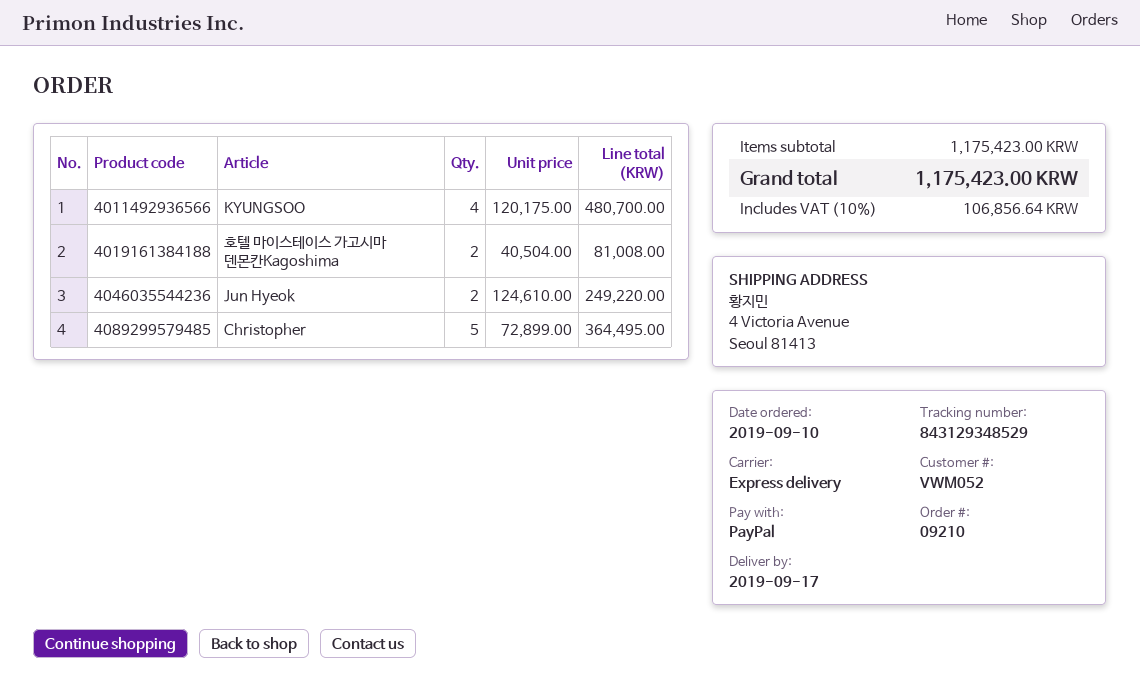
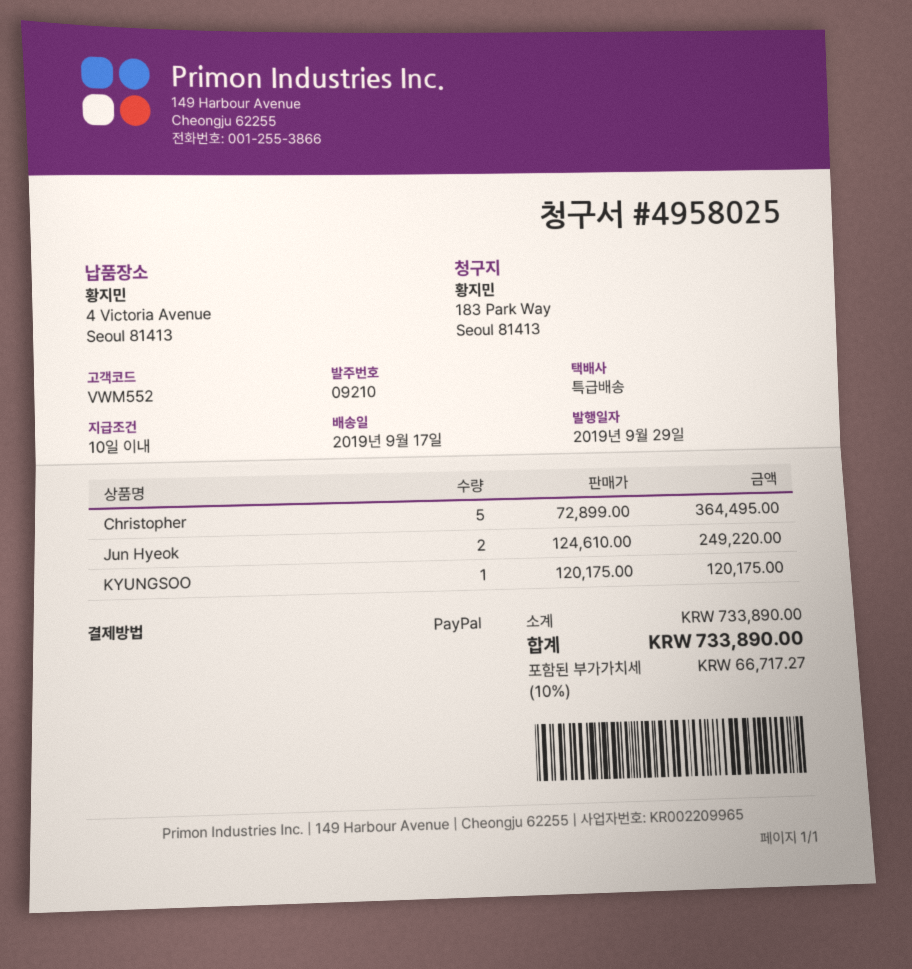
customer number: VWM052 -> VWM552
KYUNGSOO: 4 x 120175.00 = 480700.00 -> 1 x 120175.00 = 120175.00
호텔 마이스테이스 가고시마 덴몬칸Kagoshima: 2 x 40504.00 = 81008.00 -> none
subtotal: 1175423.00 -> 733890.00
tax: 10% = 106856.64 -> 10% = 66717.27
total: 1175423.00 -> 733890.00

